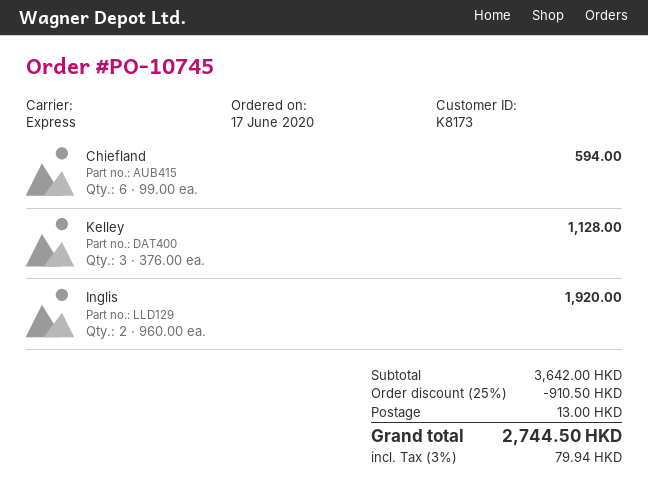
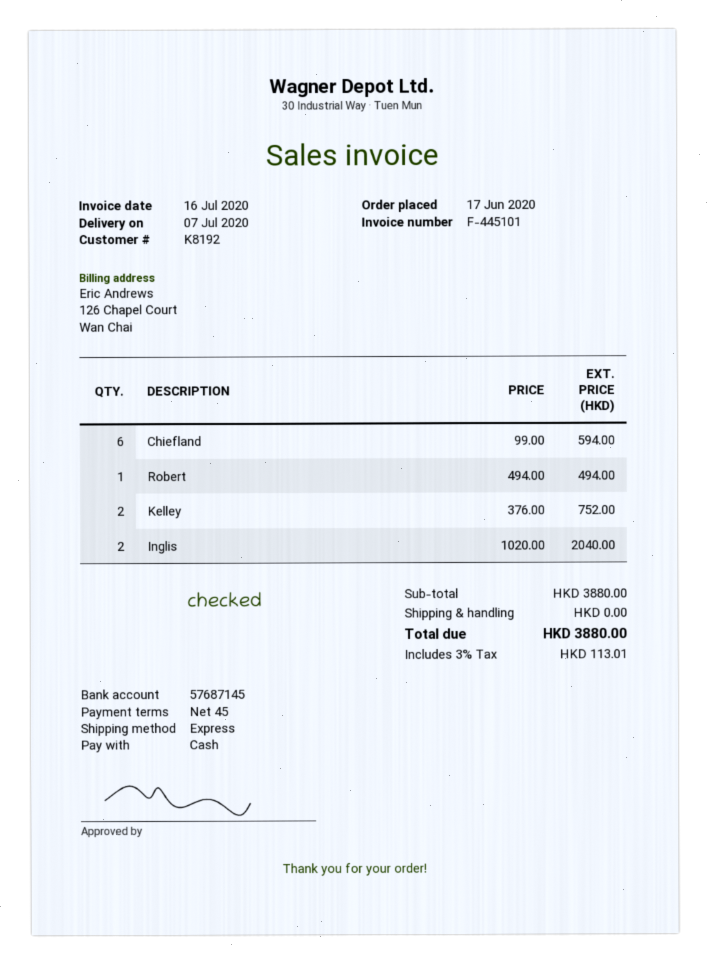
customer number: K8173 -> K8192
Kelley: 3 x 376.00 = 1128.00 -> 2 x 376.00 = 752.00
Inglis: 2 x 960.00 = 1920.00 -> 2 x 1020.00 = 2040.00
Robert: none -> 1 x 494.00 = 494.00
subtotal: 3642.00 -> 3880.00
discount: 25% = 910.50 -> none
shipping: 13.00 -> 0.00
tax: 3% = 79.94 -> 3% = 113.01
total: 2744.50 -> 3880.00

